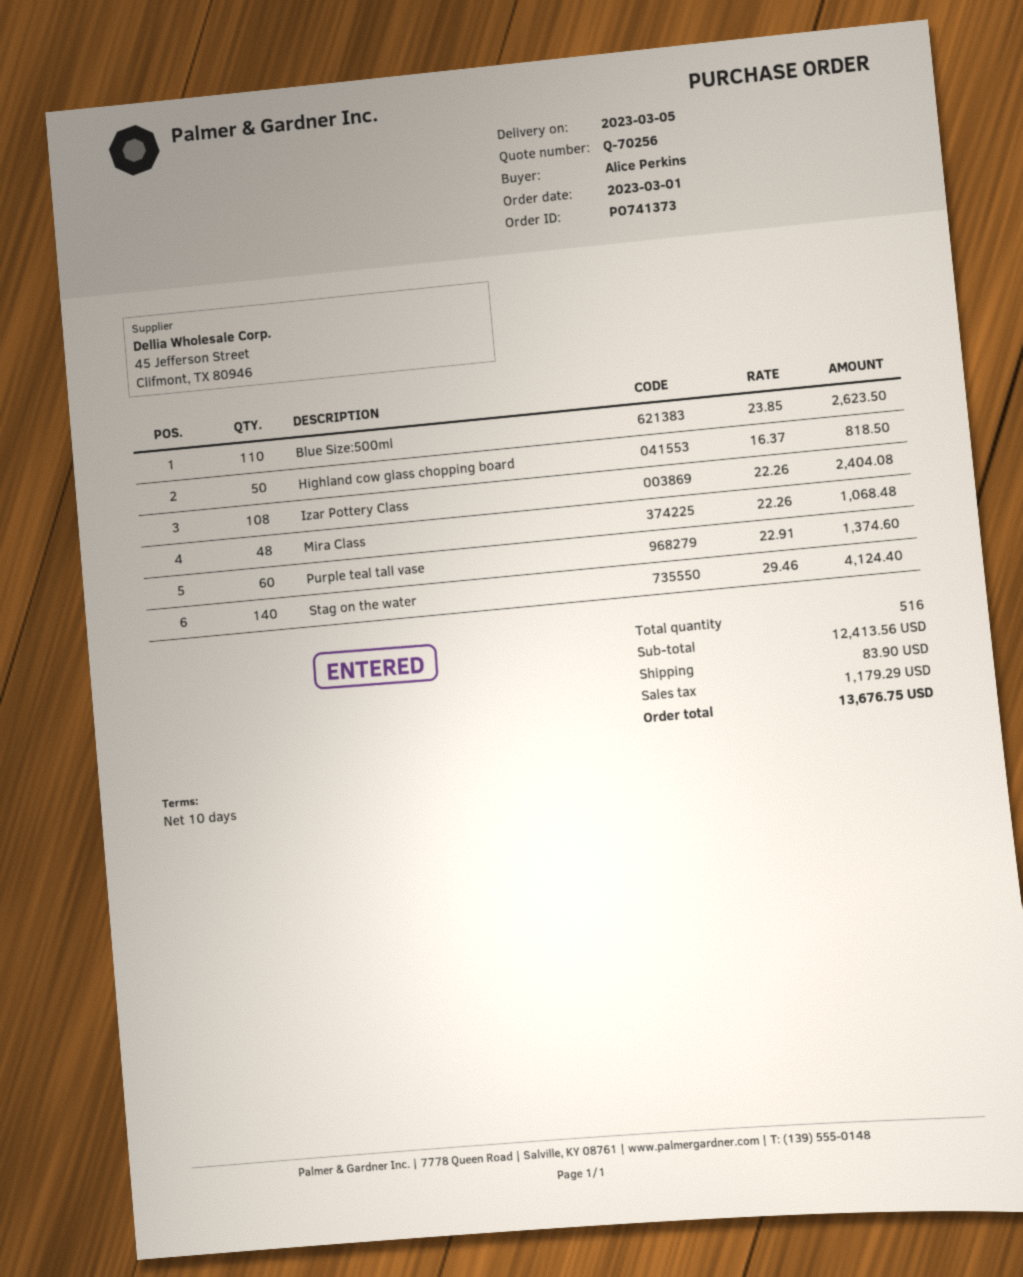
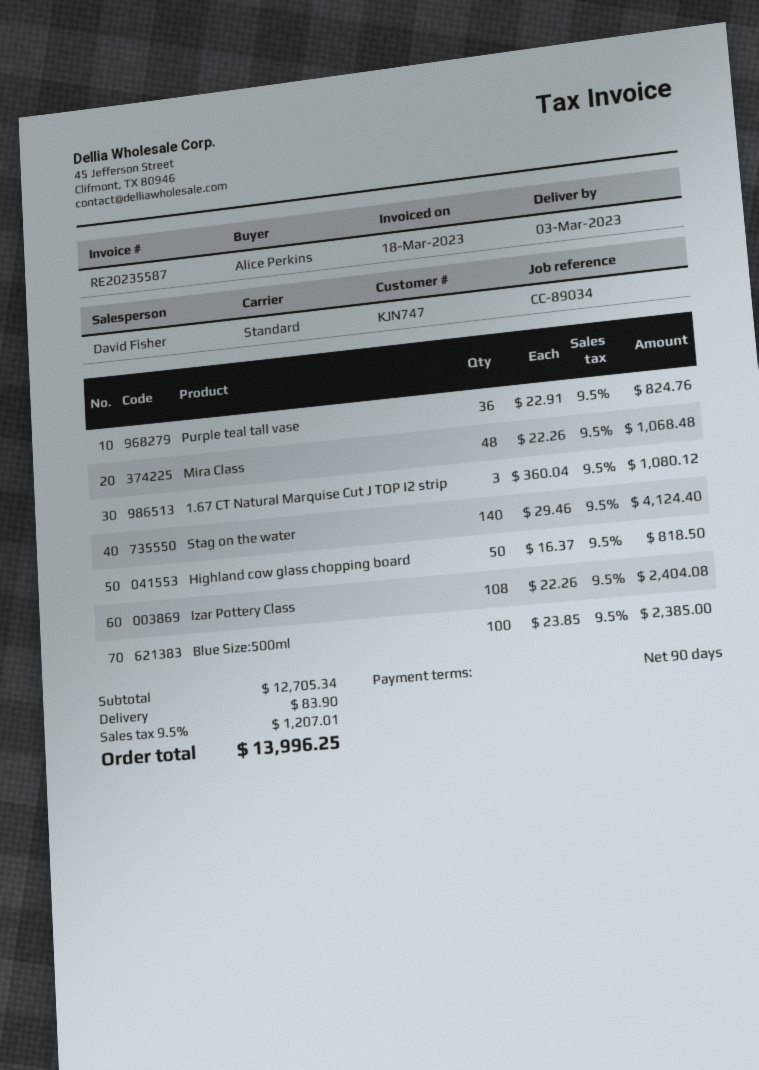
delivery date: 2023-03-05 -> 2023-03-03
payment terms: 10 days -> 90 days
Blue Size:500ml: 110 x 23.85 = 2623.50 -> 100 x 23.85 = 2385.00
Purple teal tall vase: 60 x 22.91 = 1374.60 -> 36 x 22.91 = 824.76
1.67 CT Natural Marquise Cut J TOP I2 strip: none -> 3 x 360.04 = 1080.12
subtotal: 12413.56 -> 12705.34
tax: 1179.29 -> 1207.01
total: 13676.75 -> 13996.25

